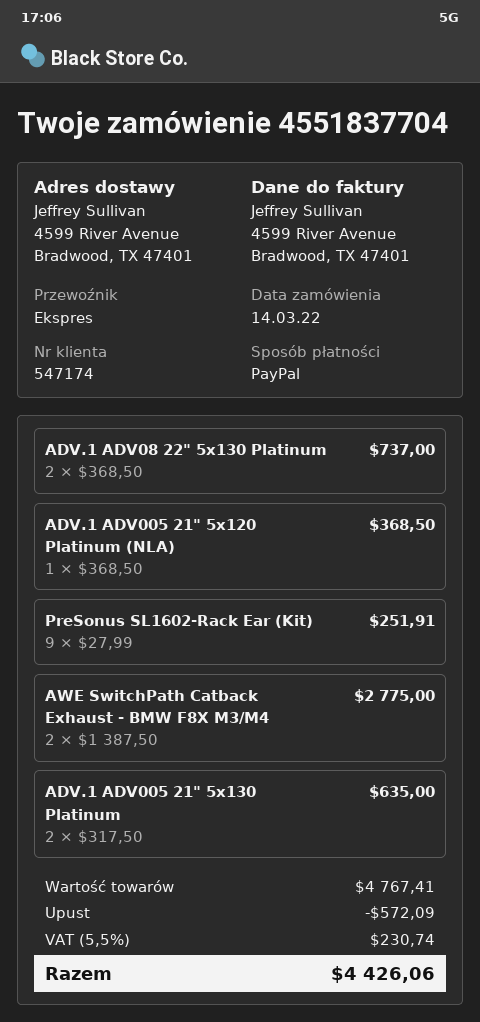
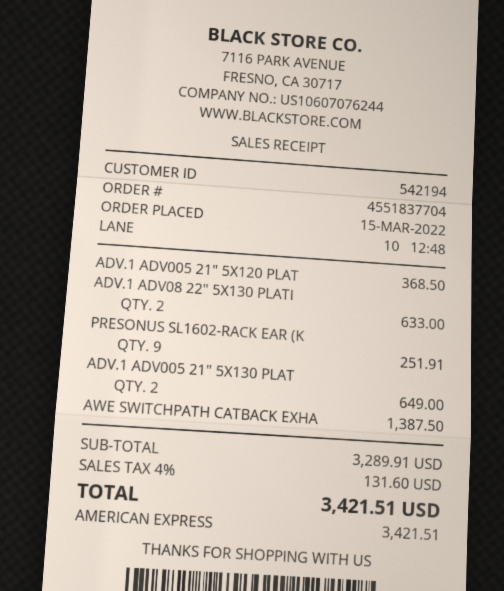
order date: 2022-03-14 -> 2022-03-15
customer number: 547174 -> 542194
payment method: PayPal -> American Express
ADV.1 ADV08 22" 5x130 Platinum: 2 for 737.00 -> 2 for 633.00
AWE SwitchPath Catback Exhaust - BMW F8X M3/M4: 2 for 2775.00 -> 1 for 1387.50
ADV.1 ADV005 21" 5x130 Platinum: 2 for 635.00 -> 2 for 649.00
subtotal: 4767.41 -> 3289.91
discount: 572.09 -> none
tax: 5.5% = 230.74 -> 4% = 131.60
total: 4426.06 -> 3421.51

